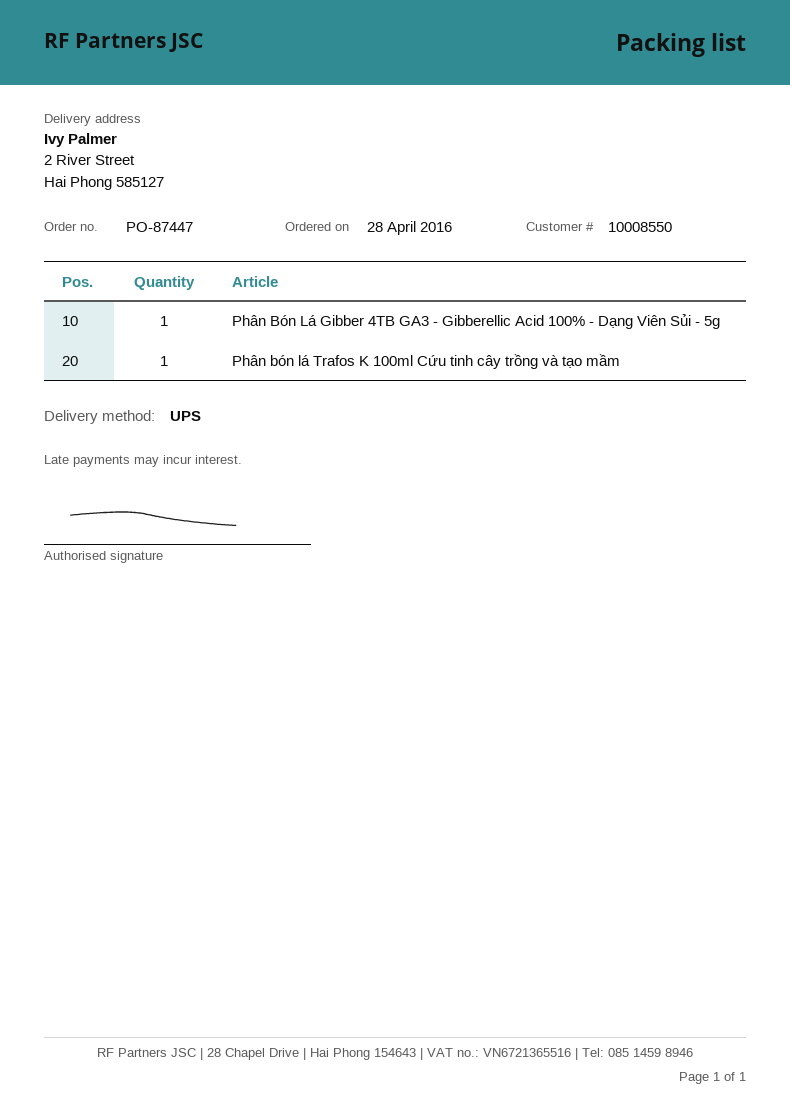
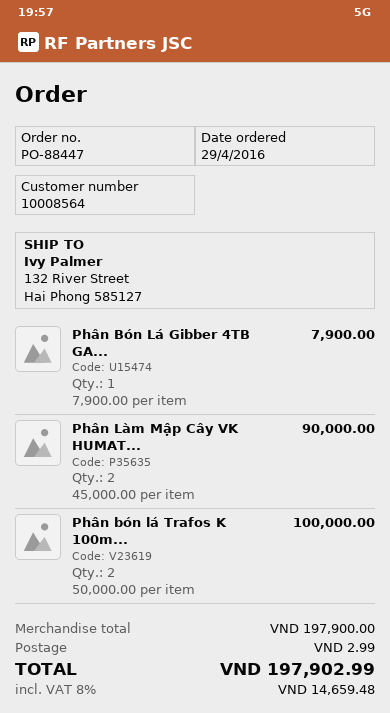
order number: PO-87447 -> PO-88447
order date: 2016-04-28 -> 2016-04-29
customer number: 10008550 -> 10008564
ship to: 2 River Street, Hai Phong 585127 -> 132 River Street, Hai Phong 585127
Phân bón lá Trafos K 100ml Cứu tinh cây trồng và tạo mầm: 1 -> 2
Phân Làm Mập Cây VK HUMAT...: none -> 2

